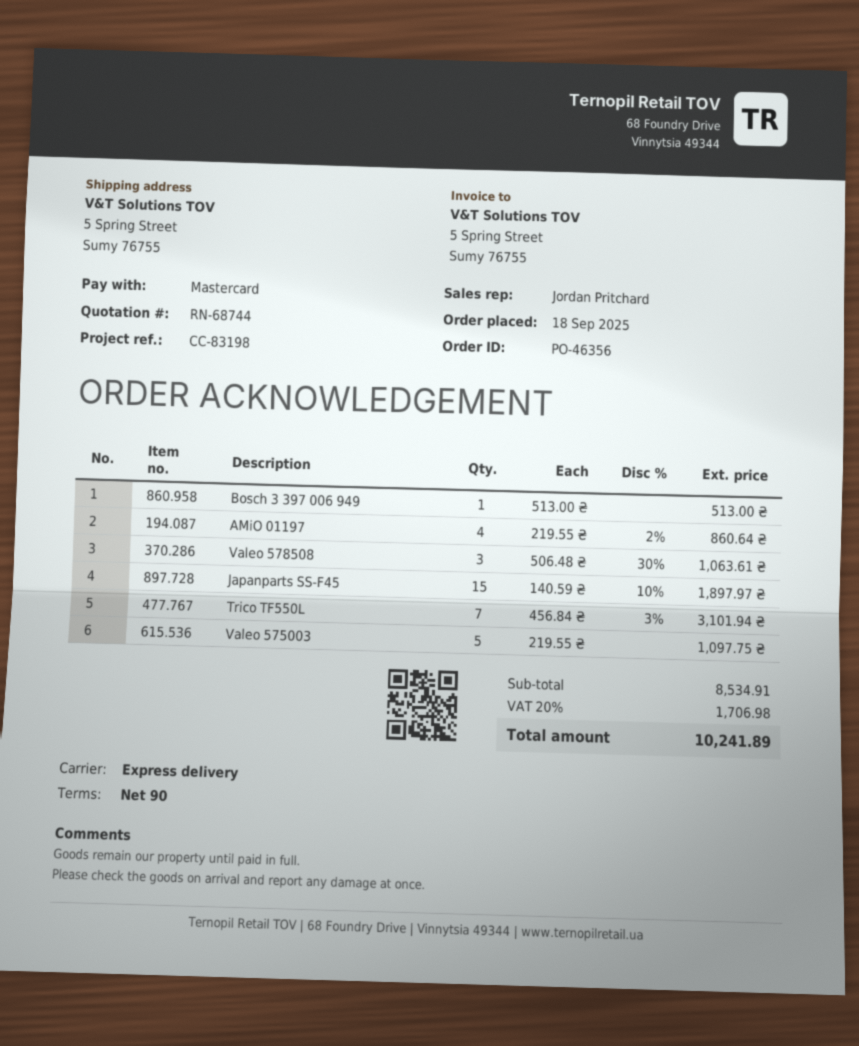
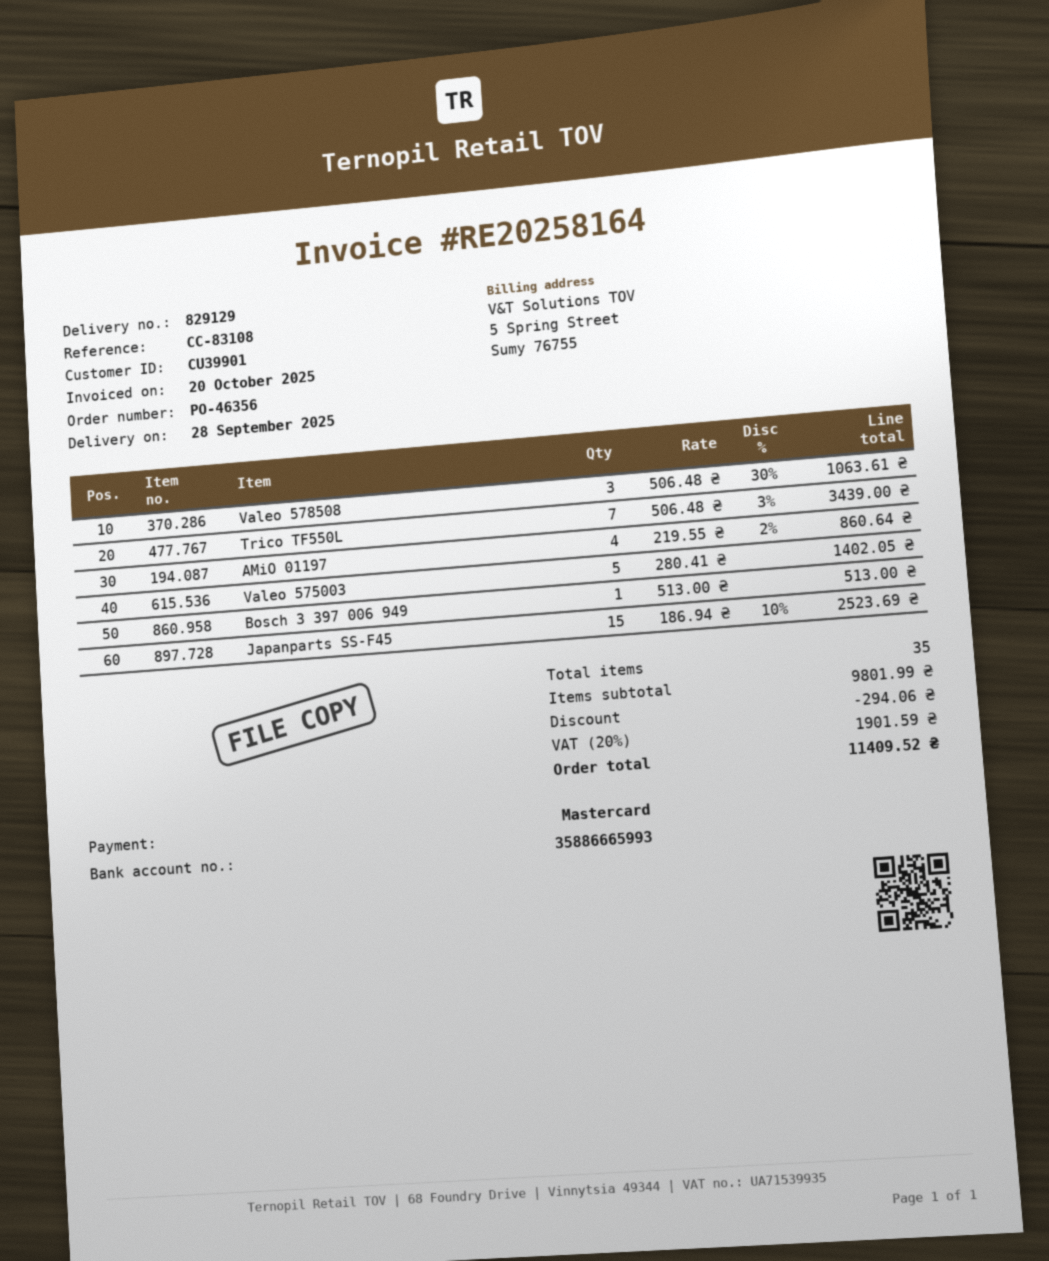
reference: CC-83198 -> CC-83108
Japanparts SS-F45: 15 x 140.59 - 10% = 1897.97 -> 15 x 186.94 - 10% = 2523.69
Trico TF550L: 7 x 456.84 - 3% = 3101.94 -> 7 x 506.48 - 3% = 3439.00
Valeo 575003: 5 x 219.55 = 1097.75 -> 5 x 280.41 = 1402.05
subtotal: 8534.91 -> 9801.99
discount: none -> 294.06
tax: 20% = 1706.98 -> 20% = 1901.59
total: 10241.89 -> 11409.52

